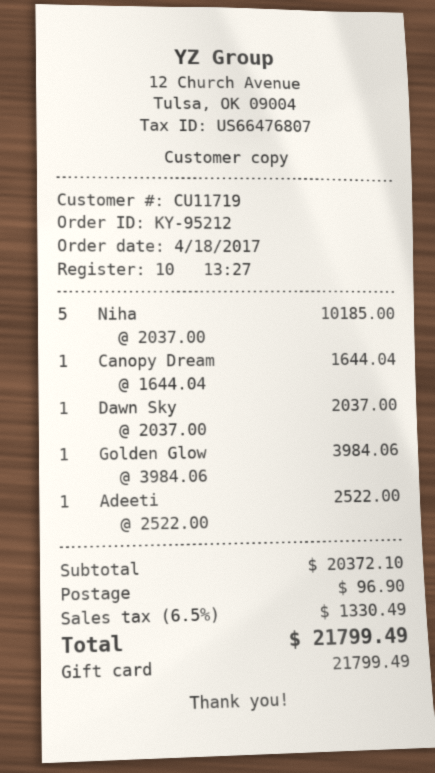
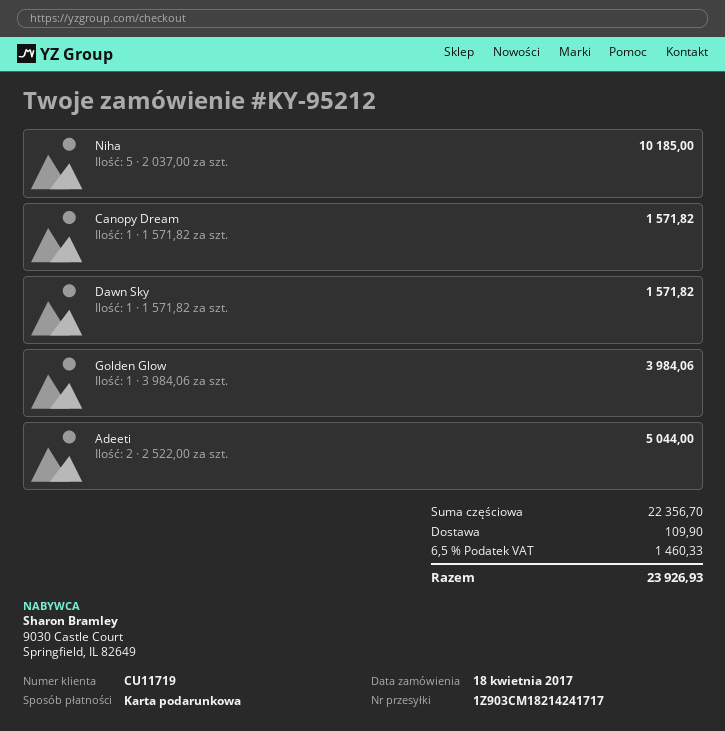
Canopy Dream: 1 x 1644.04 = 1644.04 -> 1 x 1571.82 = 1571.82
Dawn Sky: 1 x 2037.00 = 2037.00 -> 1 x 1571.82 = 1571.82
Adeeti: 1 x 2522.00 = 2522.00 -> 2 x 2522.00 = 5044.00
subtotal: 20372.10 -> 22356.70
shipping: 96.90 -> 109.90
tax: 6.5% = 1330.49 -> 6.5% = 1460.33
total: 21799.49 -> 23926.93

